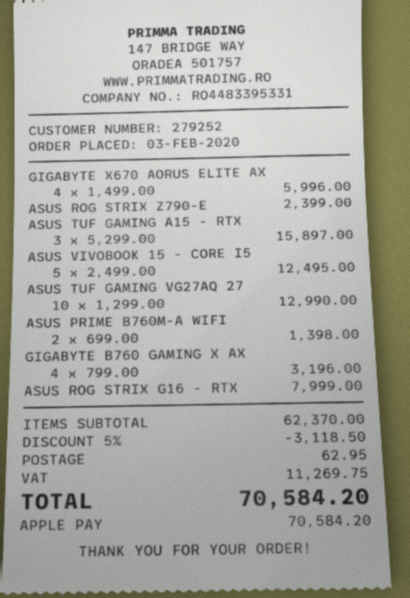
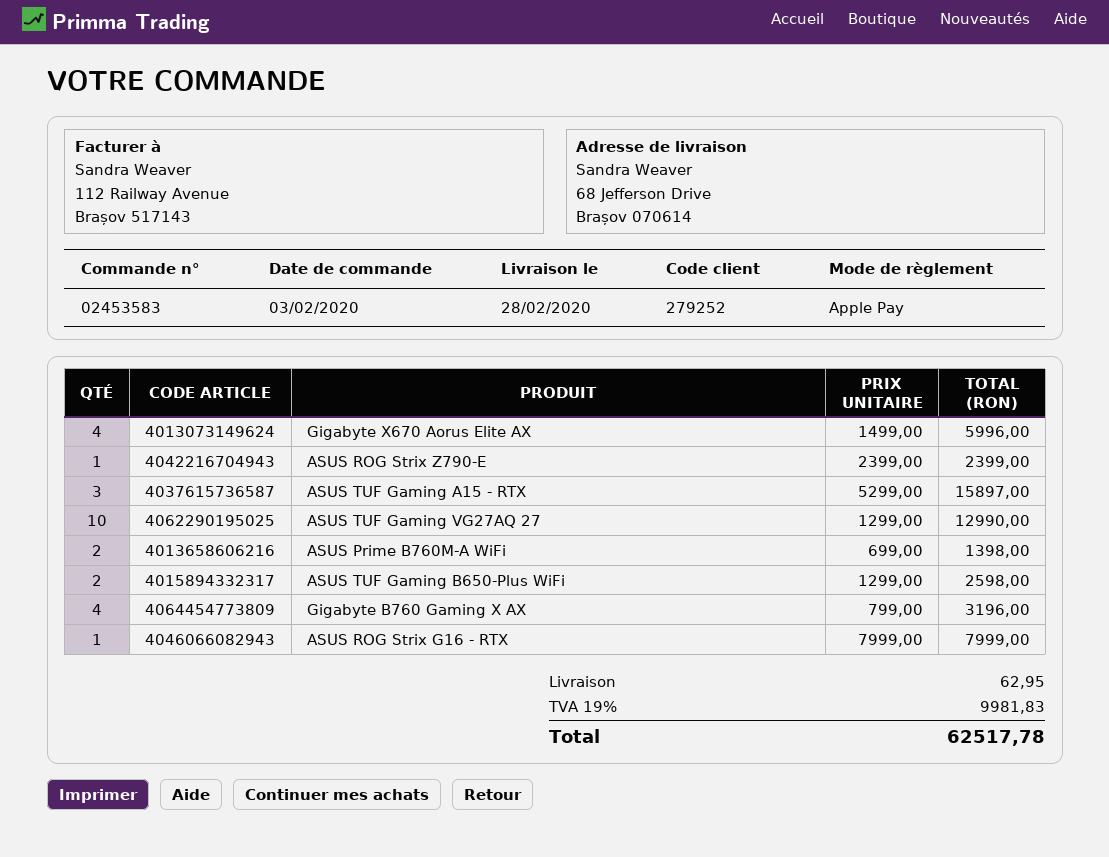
ASUS VIVOBOOK 15 - CORE I5: 5 x 2499.00 = 12495.00 -> none
ASUS TUF Gaming B650-Plus WiFi: none -> 2 x 1299.00 = 2598.00
discount: 5% = 3118.50 -> none
tax: 11269.75 -> 9981.83
total: 70584.20 -> 62517.78

